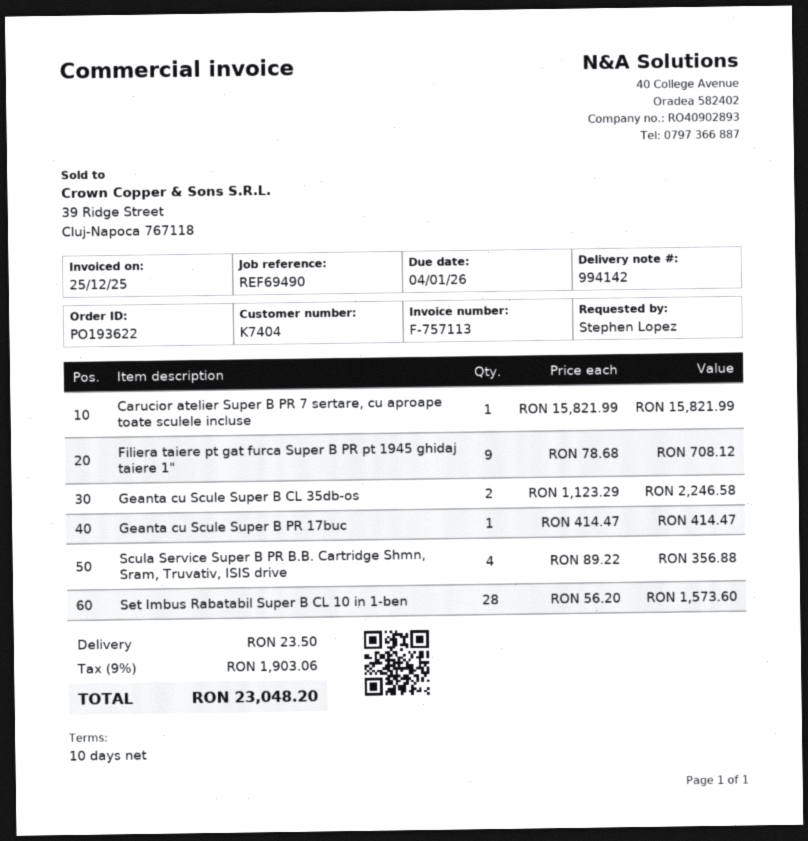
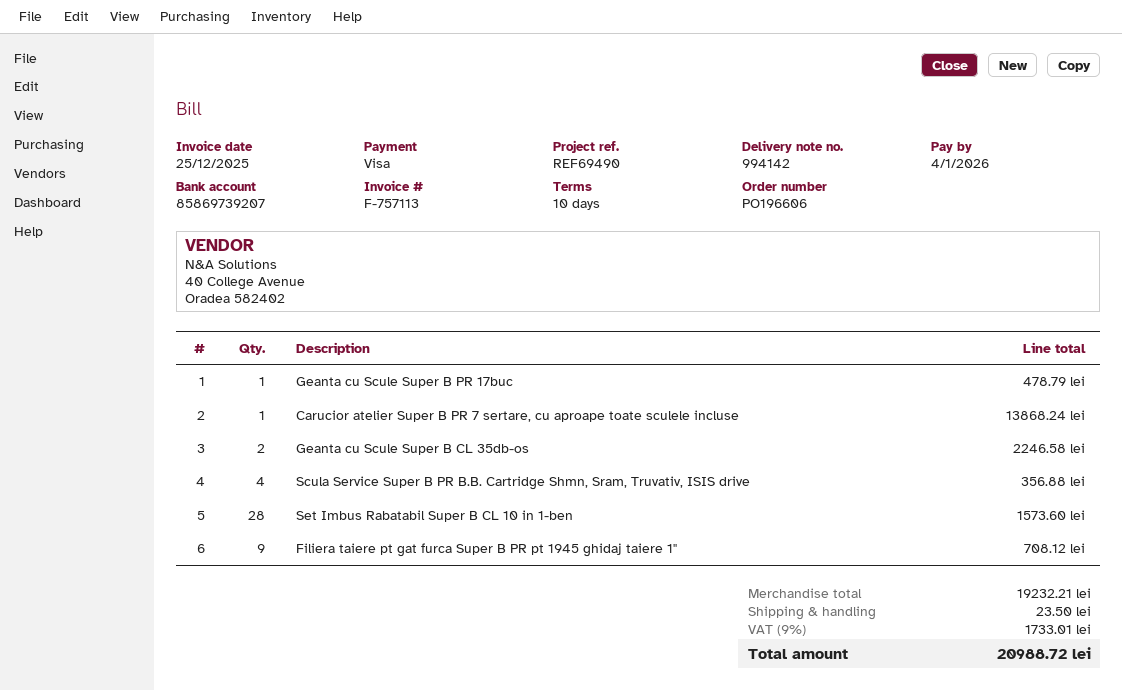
order number: PO193622 -> PO196606
Carucior atelier Super B PR 7 sertare, cu aproape toate sculele incluse: 1 for 15821.99 -> 1 for 13868.24
Geanta cu Scule Super B PR 17buc: 1 for 414.47 -> 1 for 478.79
tax: 9% = 1903.06 -> 9% = 1733.01
total: 23048.20 -> 20988.72

